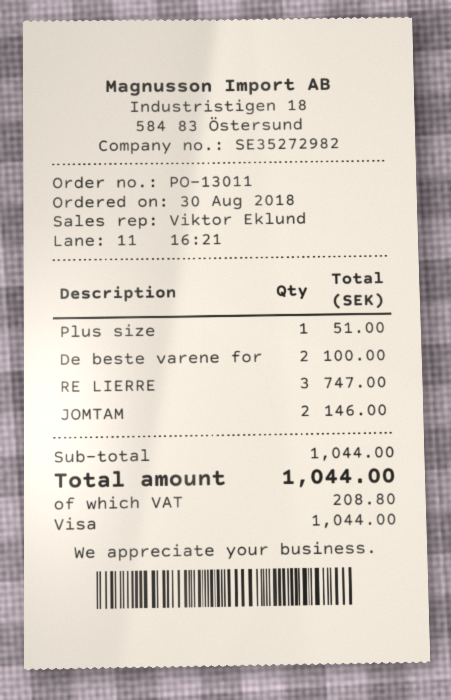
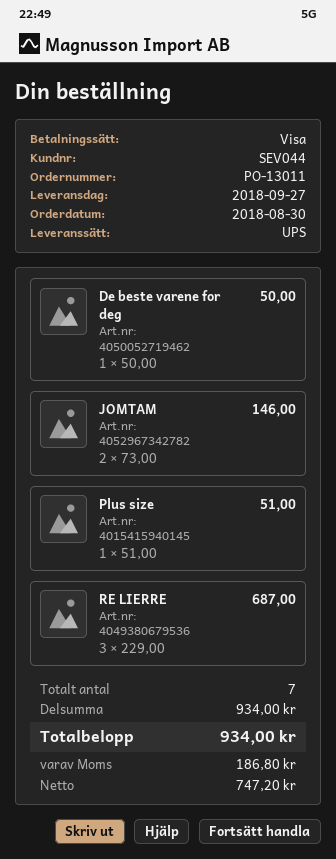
De beste varene for: 2 for 100.00 -> 1 for 50.00
RE LIERRE: 3 for 747.00 -> 3 for 687.00
subtotal: 1044.00 -> 934.00
tax: 208.80 -> 186.80
total: 1044.00 -> 934.00

